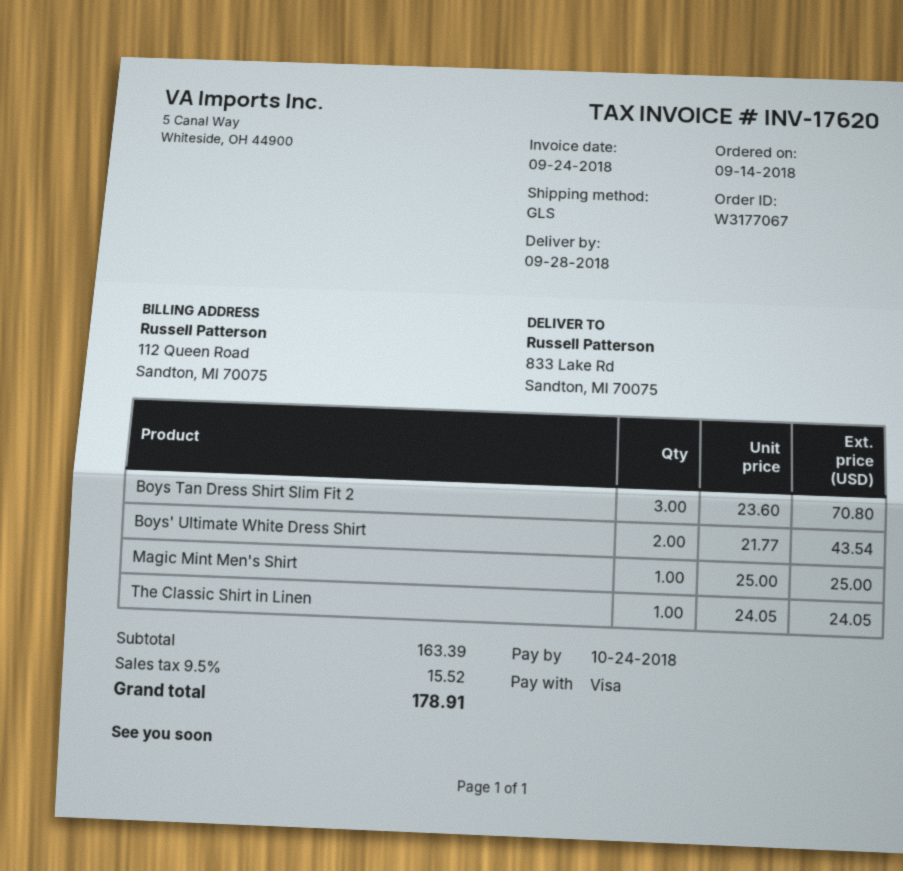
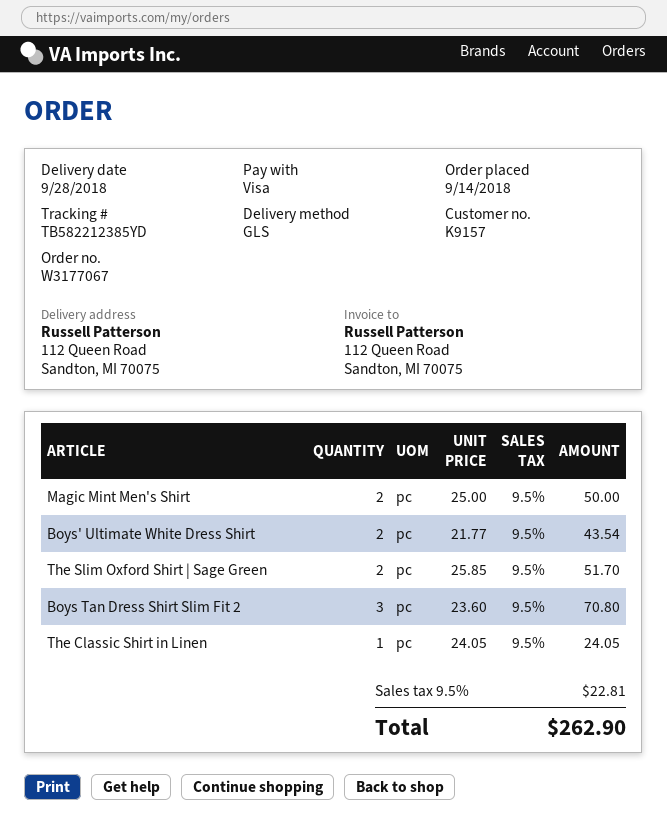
ship to: 833 Lake Rd, Sandton, MI 70075 -> 112 Queen Road, Sandton, MI 70075
Magic Mint Men's Shirt: 1 x 25.00 = 25.00 -> 2 x 25.00 = 50.00
The Slim Oxford Shirt | Sage Green: none -> 2 x 25.85 = 51.70
tax: 9.5% = 15.52 -> 9.5% = 22.81
total: 178.91 -> 262.90

